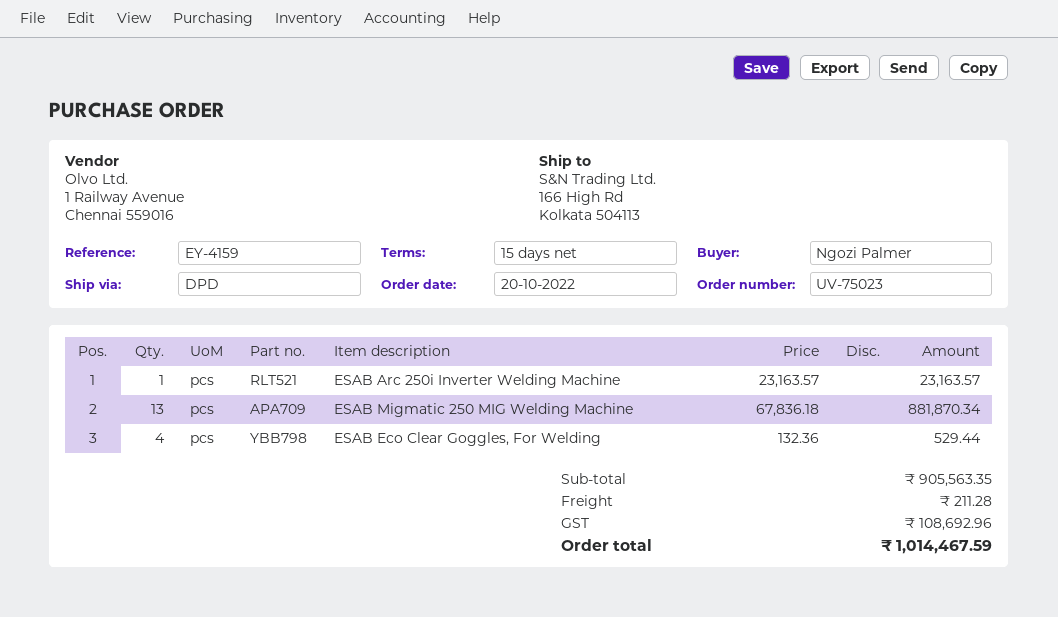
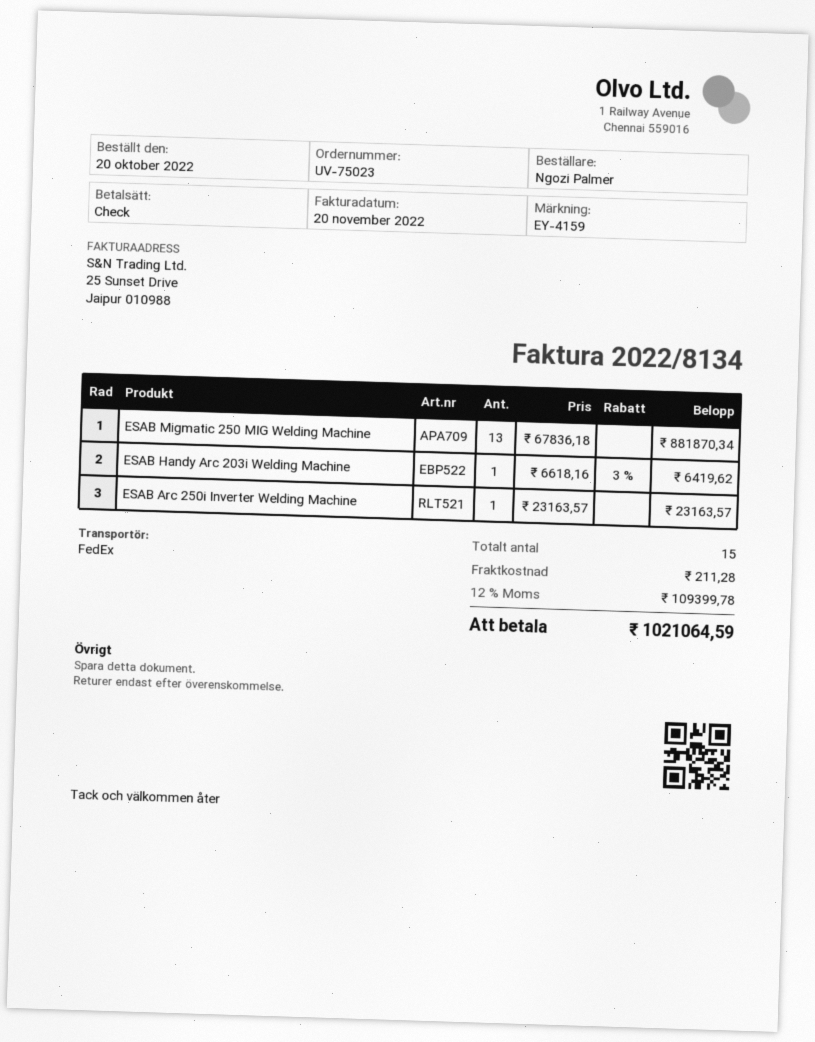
shipping method: DPD -> FedEx
ESAB Eco Clear Goggles, For Welding: 4 x 132.36 = 529.44 -> none
ESAB Handy Arc 203i Welding Machine: none -> 1 x 6618.16 - 3% = 6419.62
tax: 108692.96 -> 109399.78
total: 1014467.59 -> 1021064.59

